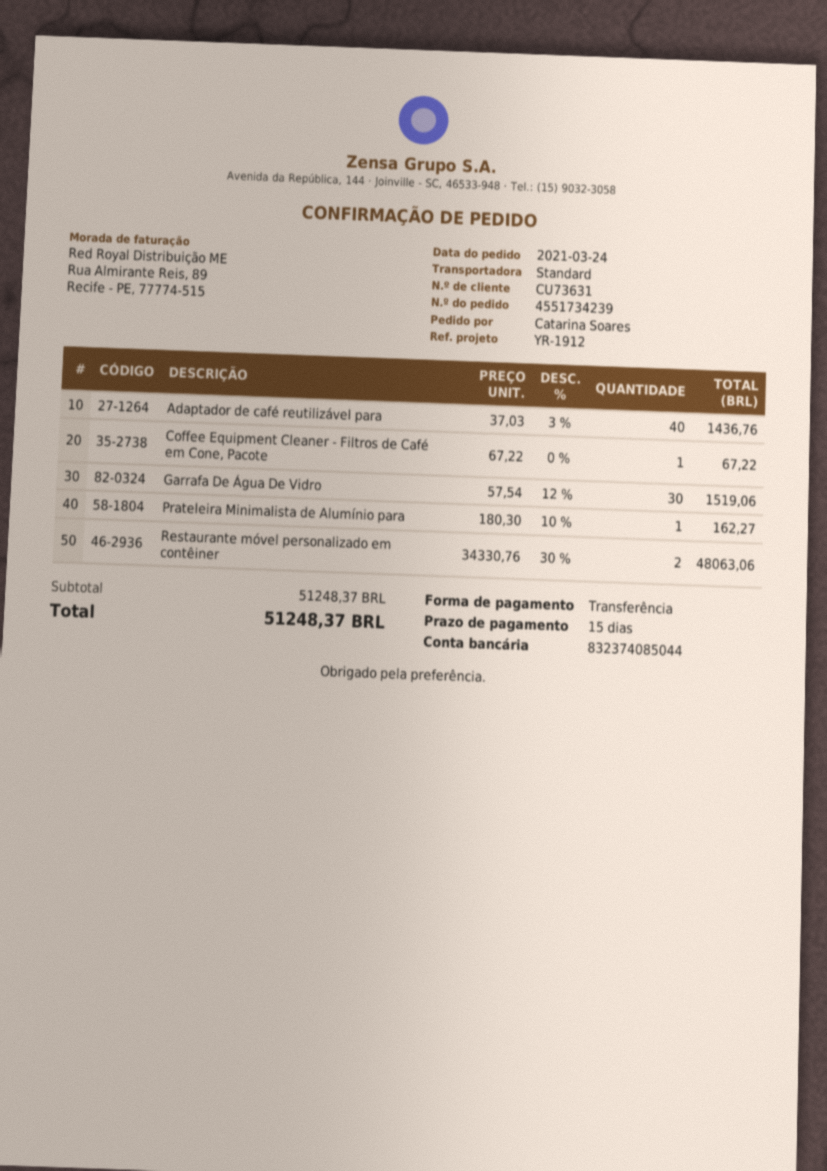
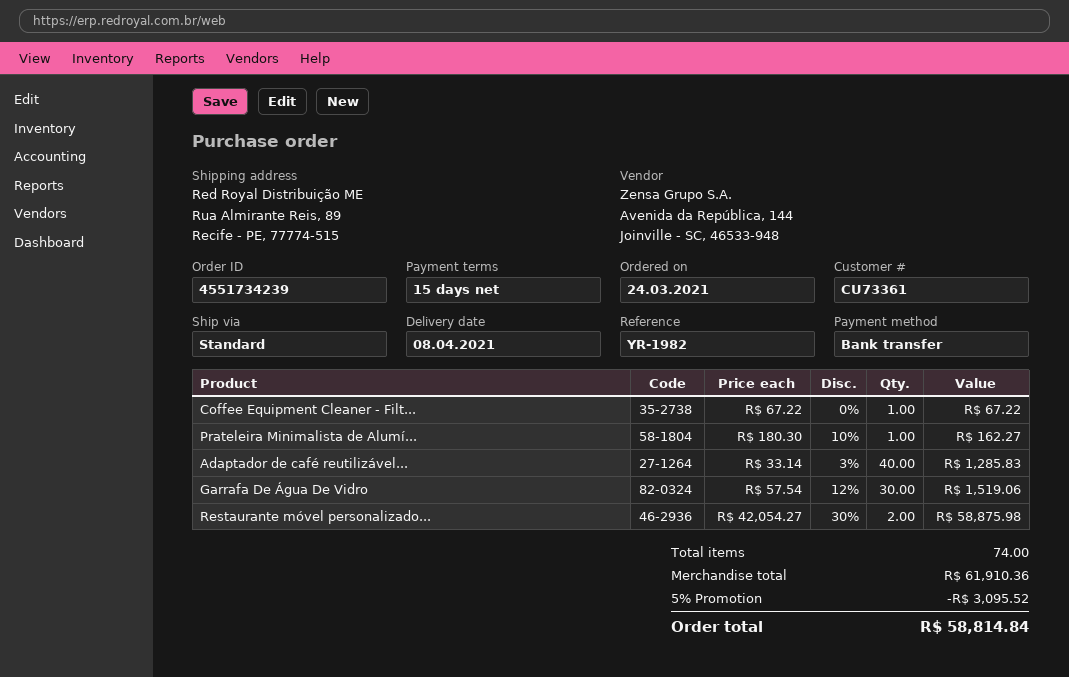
customer number: CU73631 -> CU73361
reference: YR-1912 -> YR-1982
Adaptador de café reutilizável para: 40 x 37.03 - 3% = 1436.76 -> 40 x 33.14 - 3% = 1285.83
Restaurante móvel personalizado em contêiner: 2 x 34330.76 - 30% = 48063.06 -> 2 x 42054.27 - 30% = 58875.98
subtotal: 51248.37 -> 61910.36
discount: none -> 5% = 3095.52
total: 51248.37 -> 58814.84

